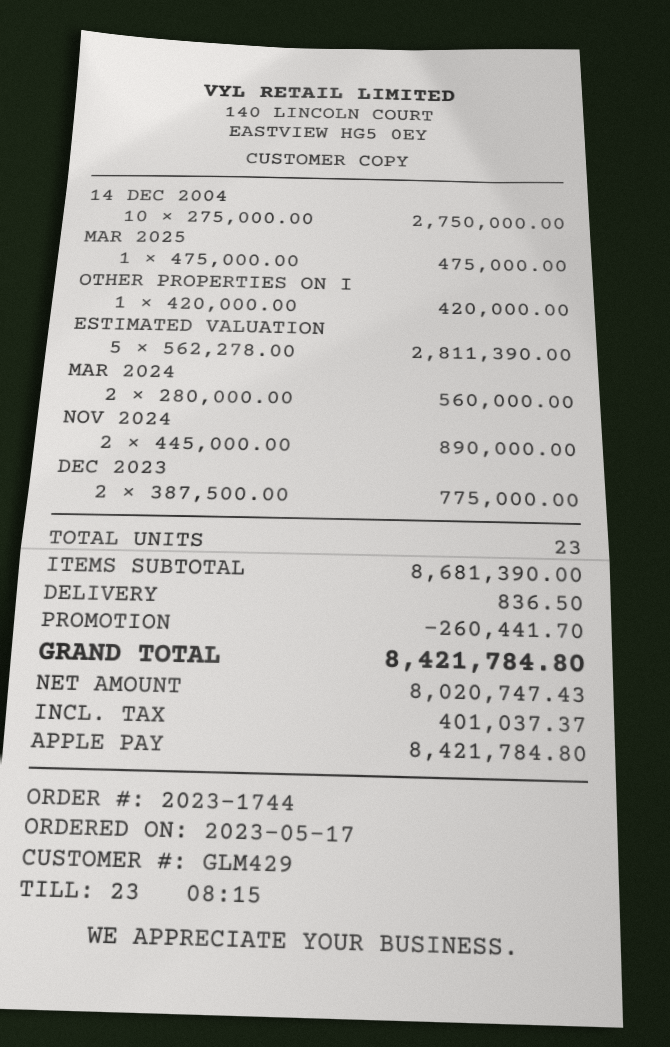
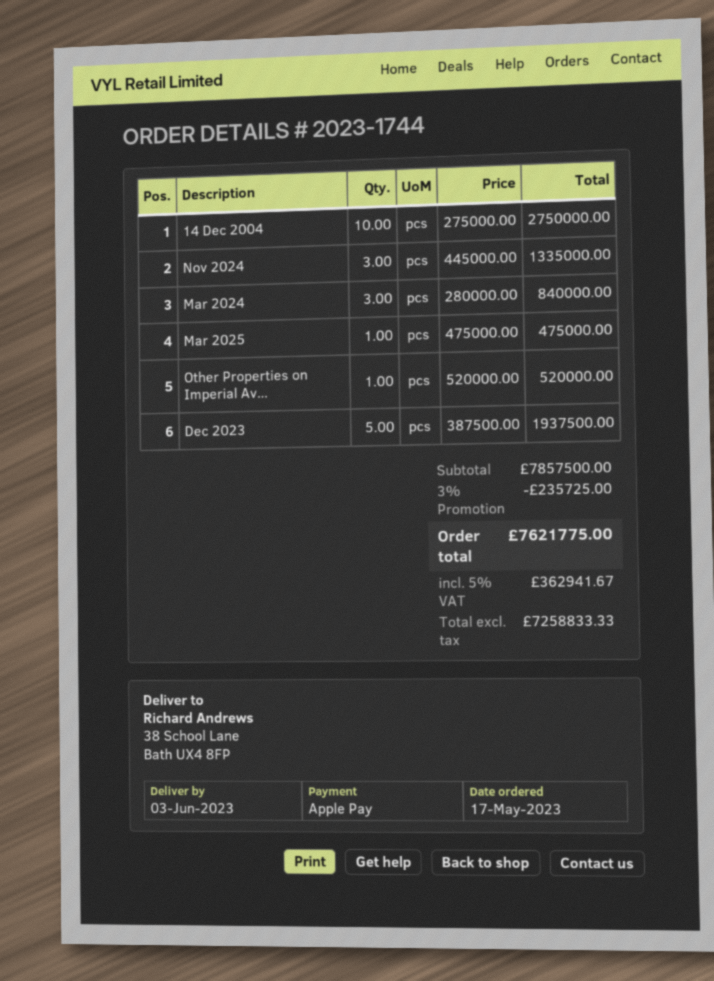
OTHER PROPERTIES ON I: 1 x 420000.00 = 420000.00 -> 1 x 520000.00 = 520000.00
ESTIMATED VALUATION: 5 x 562278.00 = 2811390.00 -> none
MAR 2024: 2 x 280000.00 = 560000.00 -> 3 x 280000.00 = 840000.00
NOV 2024: 2 x 445000.00 = 890000.00 -> 3 x 445000.00 = 1335000.00
DEC 2023: 2 x 387500.00 = 775000.00 -> 5 x 387500.00 = 1937500.00
subtotal: 8681390.00 -> 7857500.00
discount: 260441.70 -> 235725.00
shipping: 836.50 -> none
net: 8020747.43 -> 7258833.33
tax: 401037.37 -> 362941.67
total: 8421784.80 -> 7621775.00

